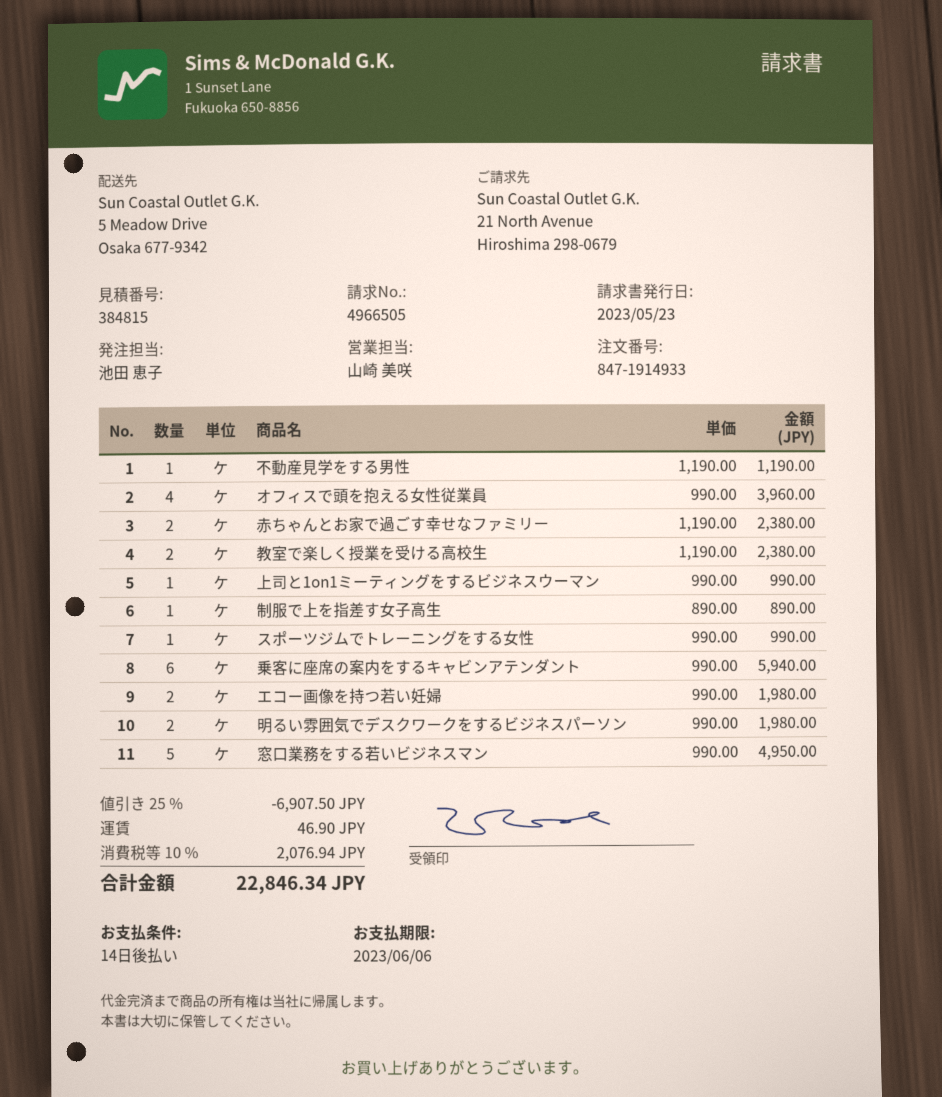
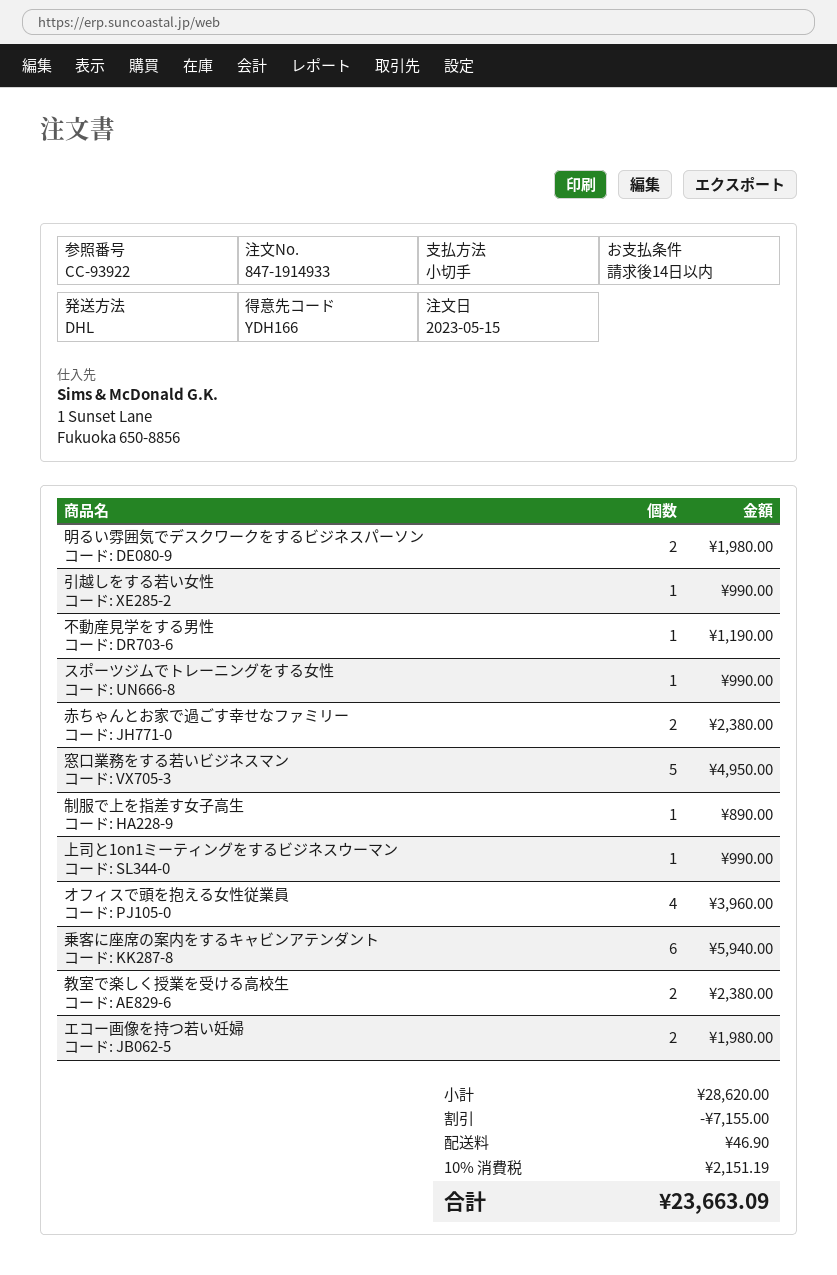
引越しをする若い女性: none -> 1 for 990.00
discount: 6907.50 -> 7155.00
tax: 10% = 2076.94 -> 10% = 2151.19
total: 22846.34 -> 23663.09

